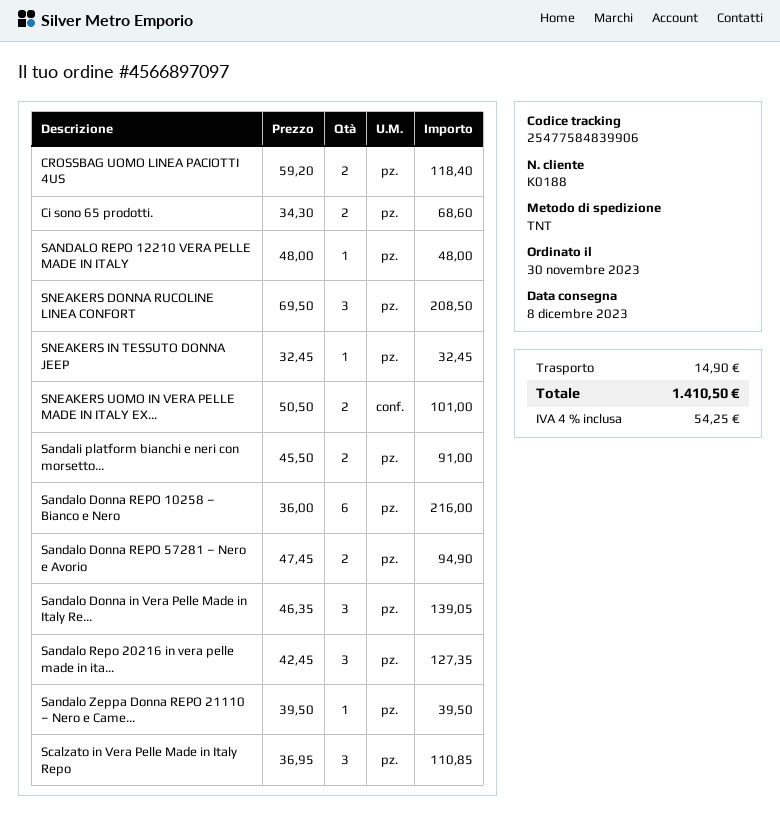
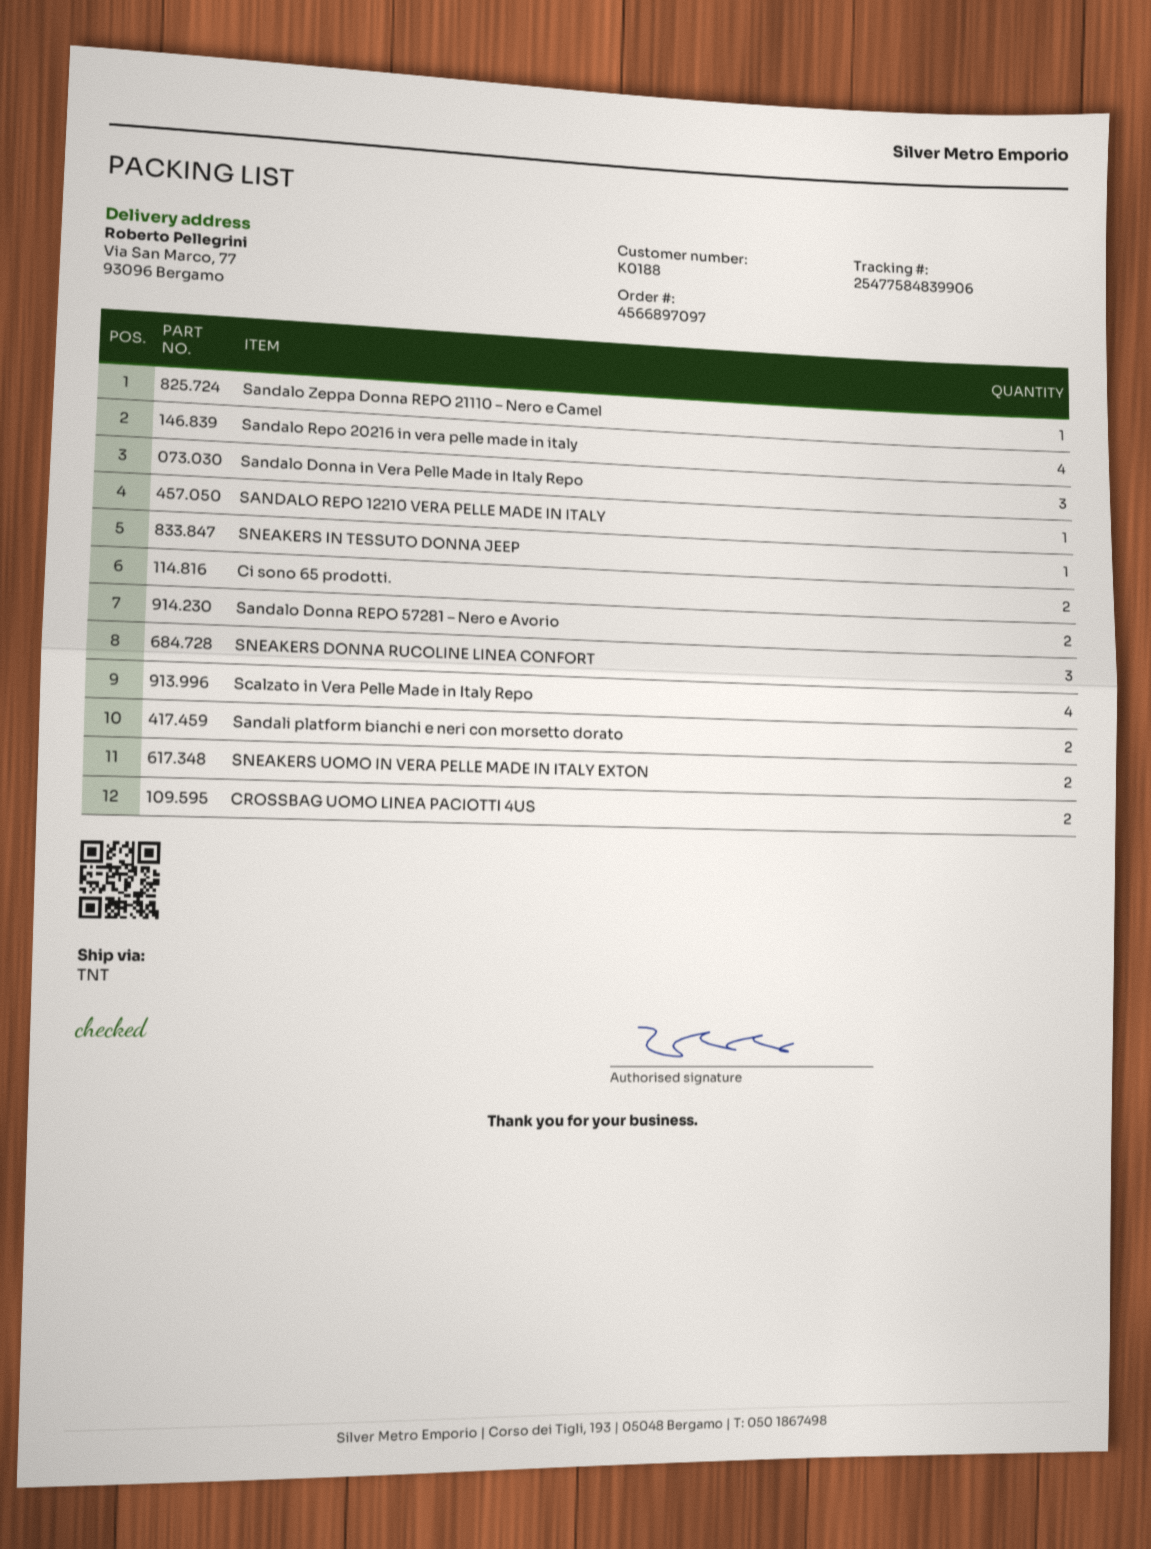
Sandalo Donna REPO 10258 – Bianco e Nero: 6 -> none
Sandalo Repo 20216 in vera pelle made in ita...: 3 -> 4
Scalzato in Vera Pelle Made in Italy Repo: 3 -> 4

